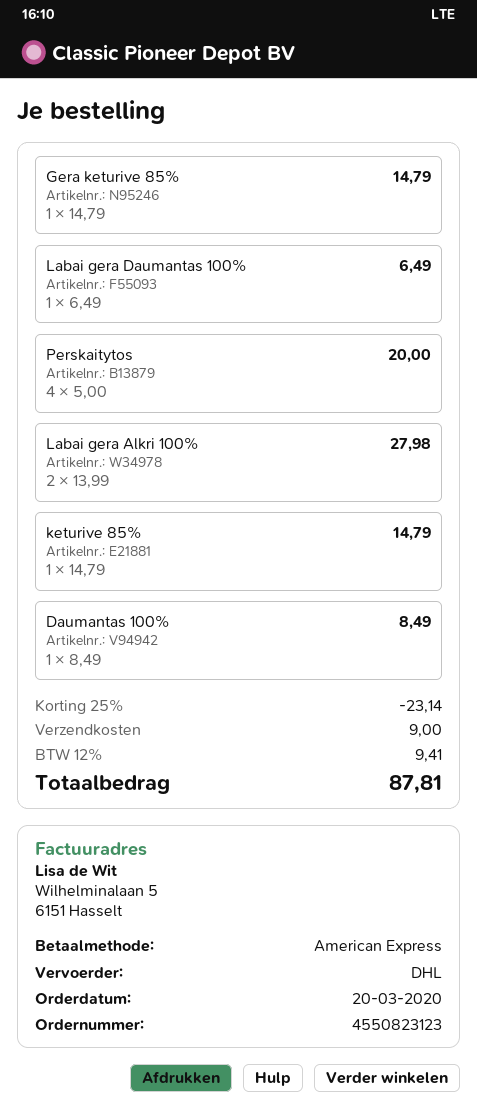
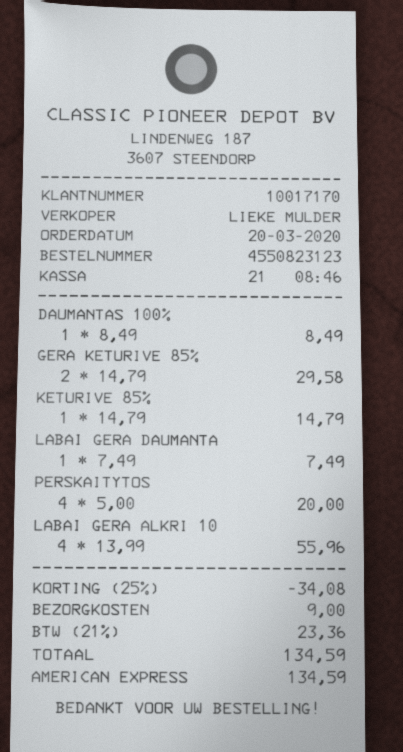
Gera keturive 85%: 1 x 14.79 = 14.79 -> 2 x 14.79 = 29.58
Labai gera Daumantas 100%: 1 x 6.49 = 6.49 -> 1 x 7.49 = 7.49
Labai gera Alkri 100%: 2 x 13.99 = 27.98 -> 4 x 13.99 = 55.96
discount: 25% = 23.14 -> 25% = 34.08
tax: 12% = 9.41 -> 21% = 23.36
total: 87.81 -> 134.59

